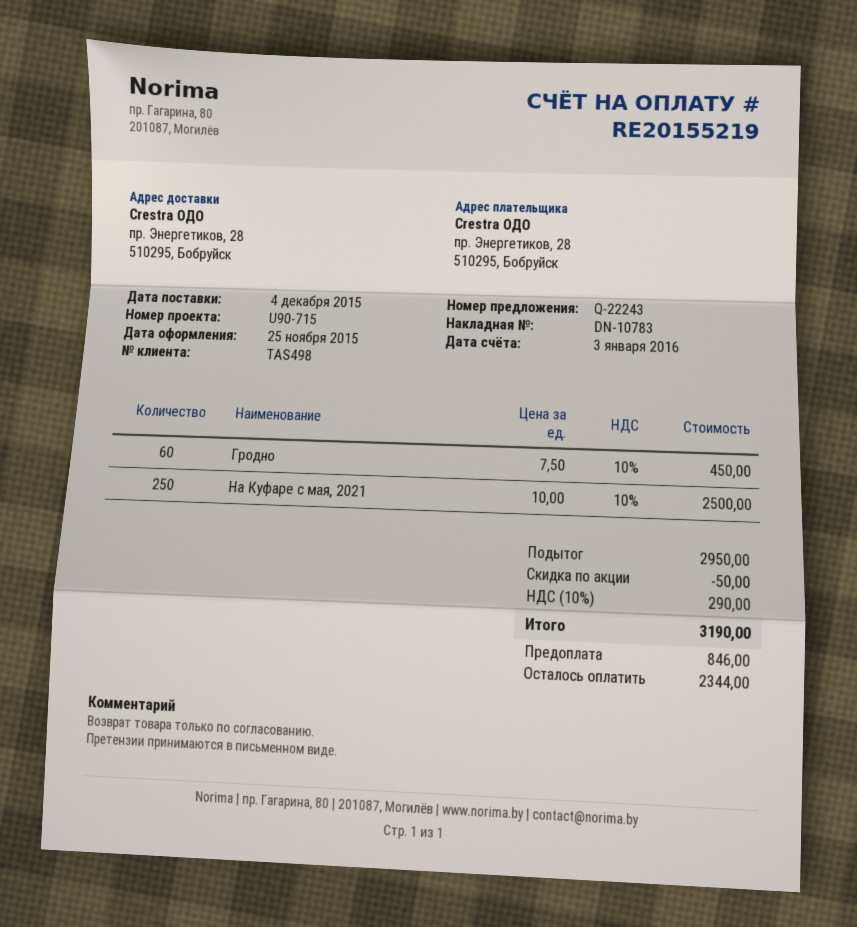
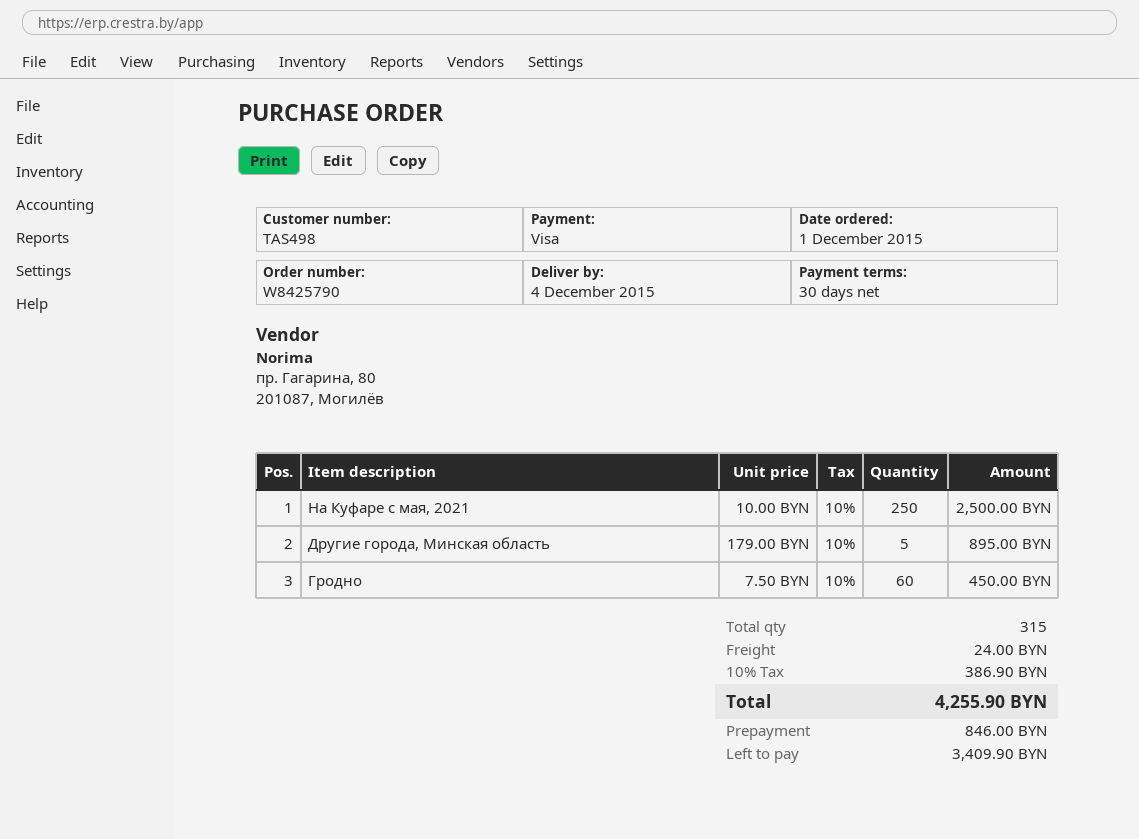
order date: 2015-11-25 -> 2015-12-01
Другие города, Минская область: none -> 5 x 179.00 = 895.00
discount: 50.00 -> none
shipping: none -> 24.00
tax: 10% = 290.00 -> 10% = 386.90
total: 3190.00 -> 4255.90
balance: 2344.00 -> 3409.90

